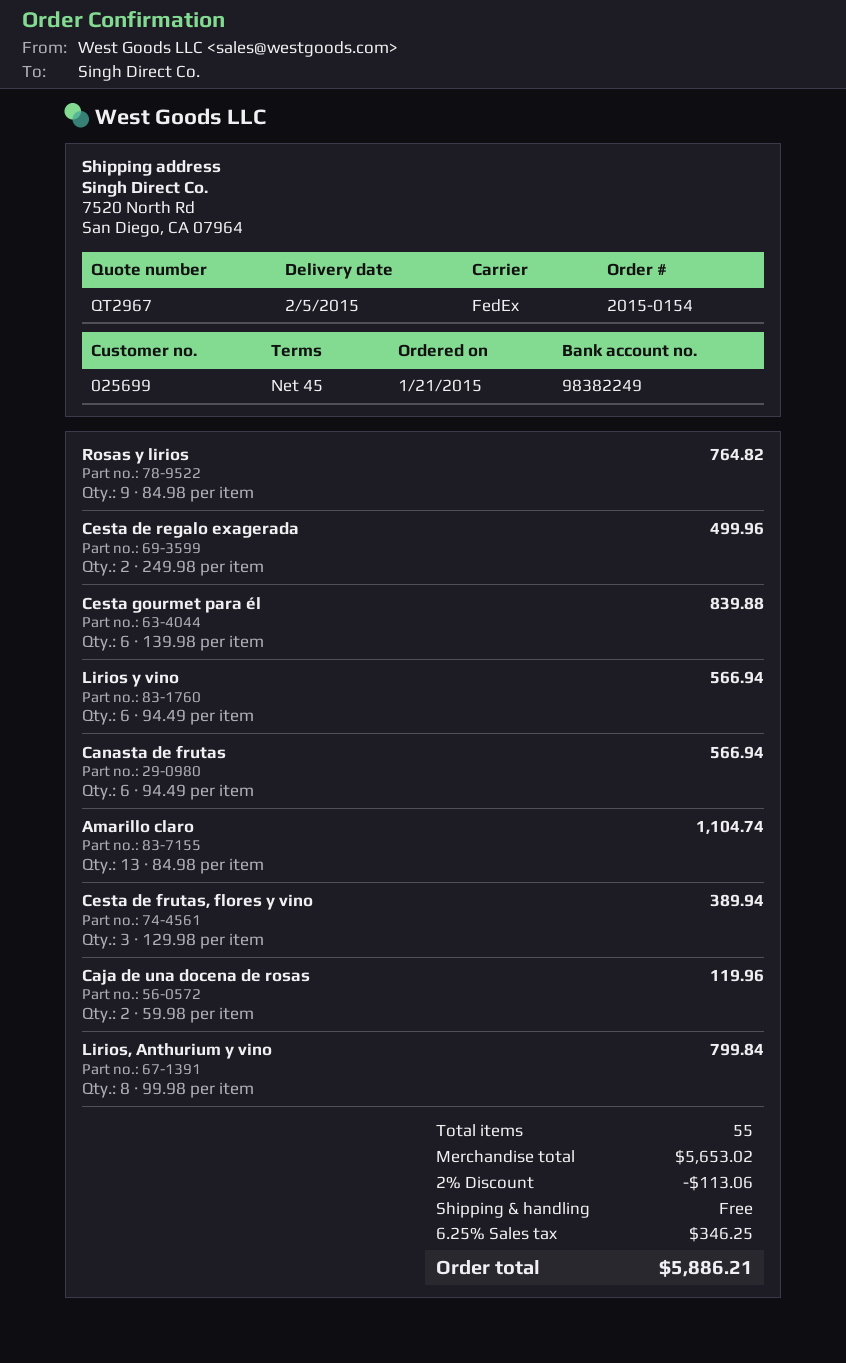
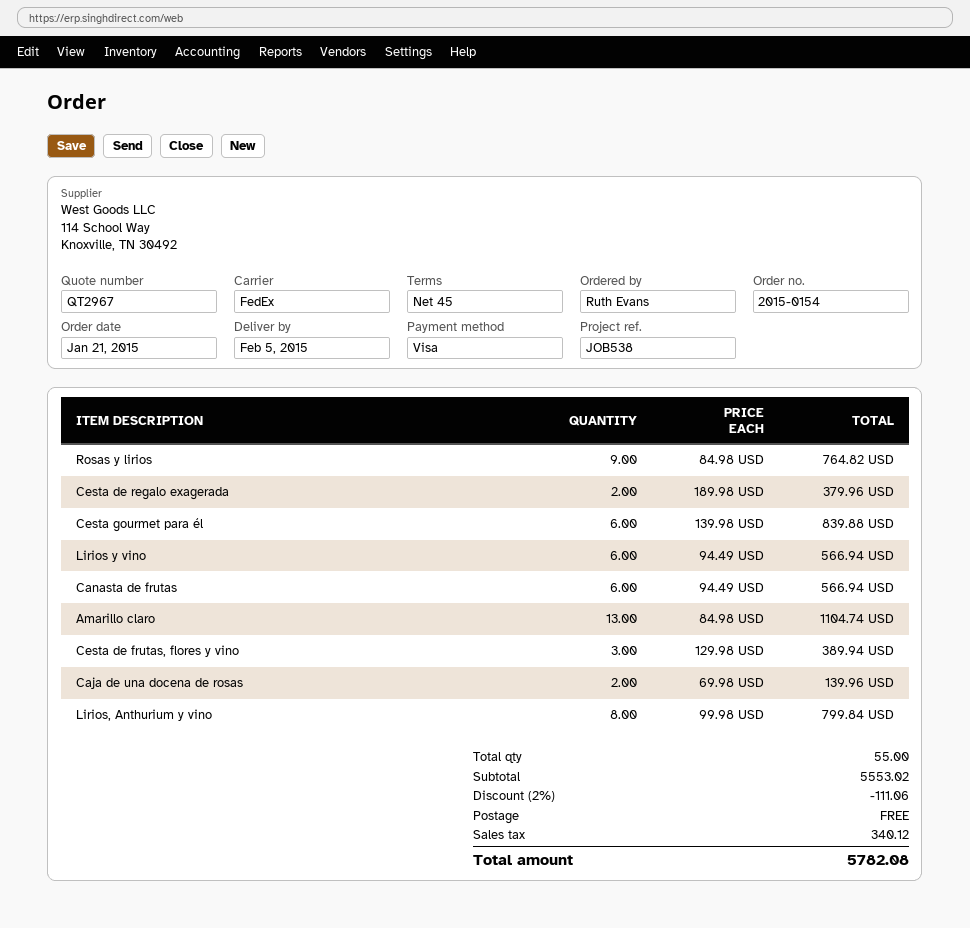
Cesta de regalo exagerada: 2 x 249.98 = 499.96 -> 2 x 189.98 = 379.96
Caja de una docena de rosas: 2 x 59.98 = 119.96 -> 2 x 69.98 = 139.96
subtotal: 5653.02 -> 5553.02
discount: 2% = 113.06 -> 2% = 111.06
tax: 346.25 -> 340.12
total: 5886.21 -> 5782.08

